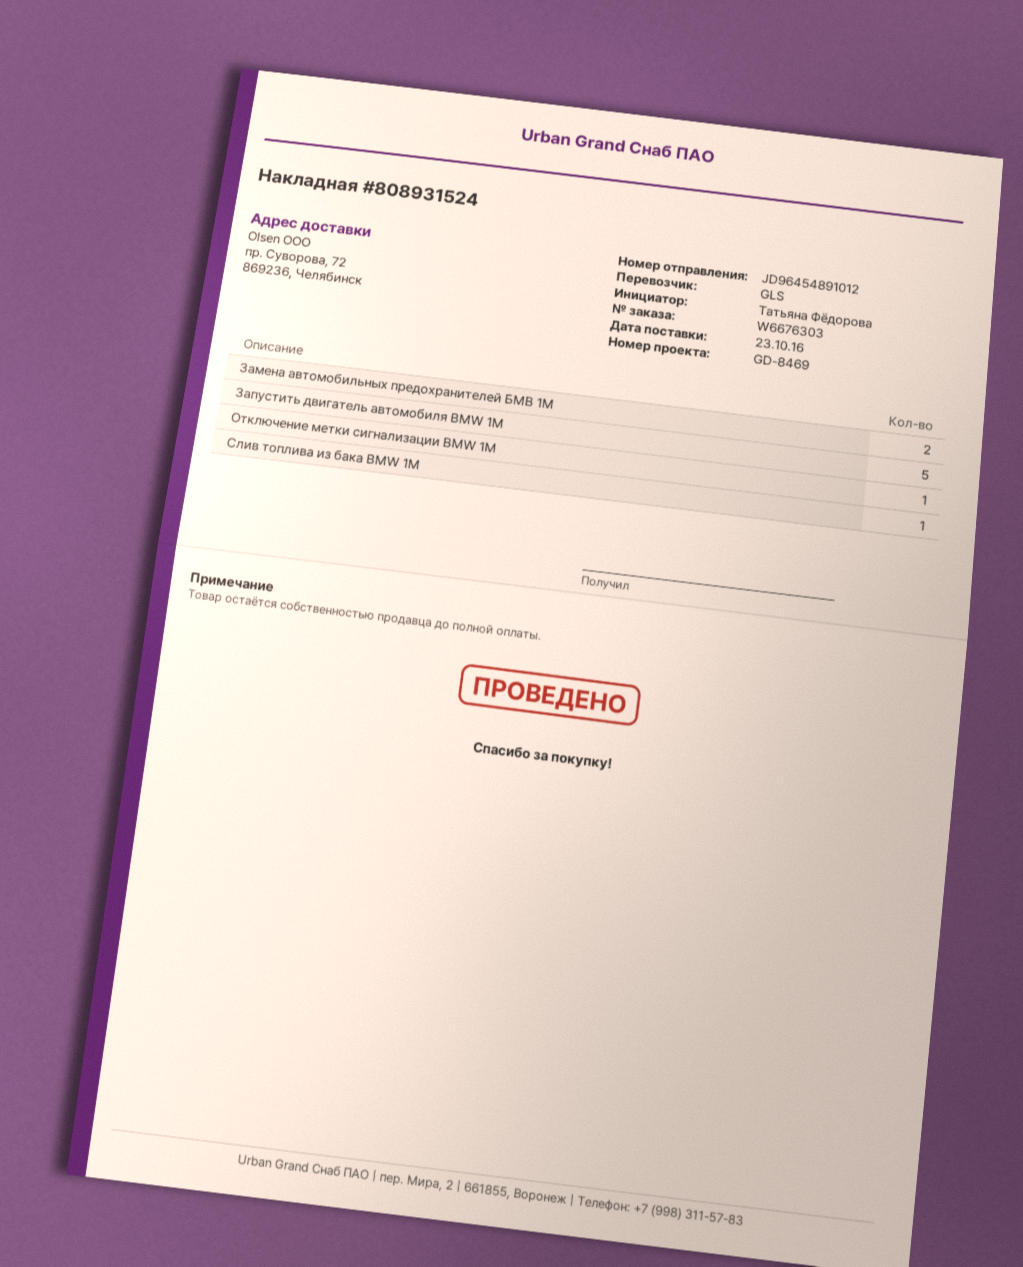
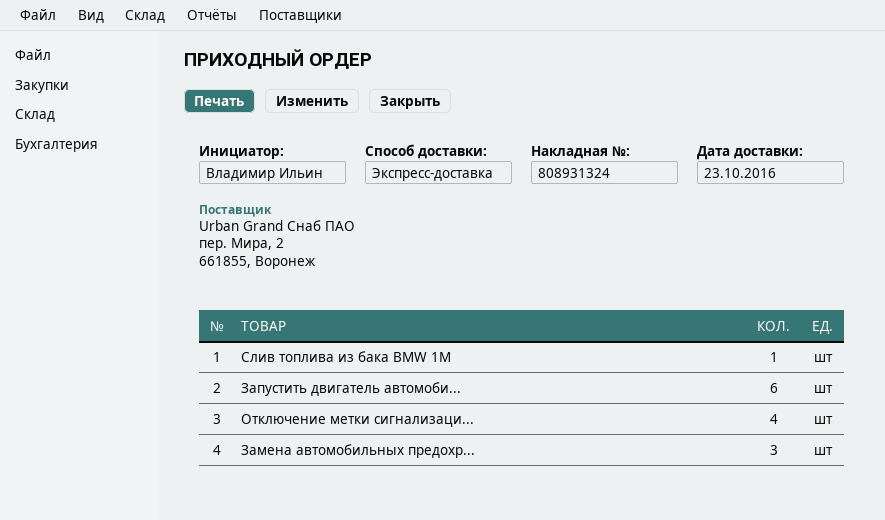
delivery note number: 808931524 -> 808931324
ordered by: Татьяна Фёдорова -> Владимир Ильин
shipping method: GLS -> express
Замена автомобильных предохранителей БМВ 1M: 2 -> 3
Запустить двигатель автомобиля BMW 1M: 5 -> 6
Отключение метки сигнализации BMW 1M: 1 -> 4

